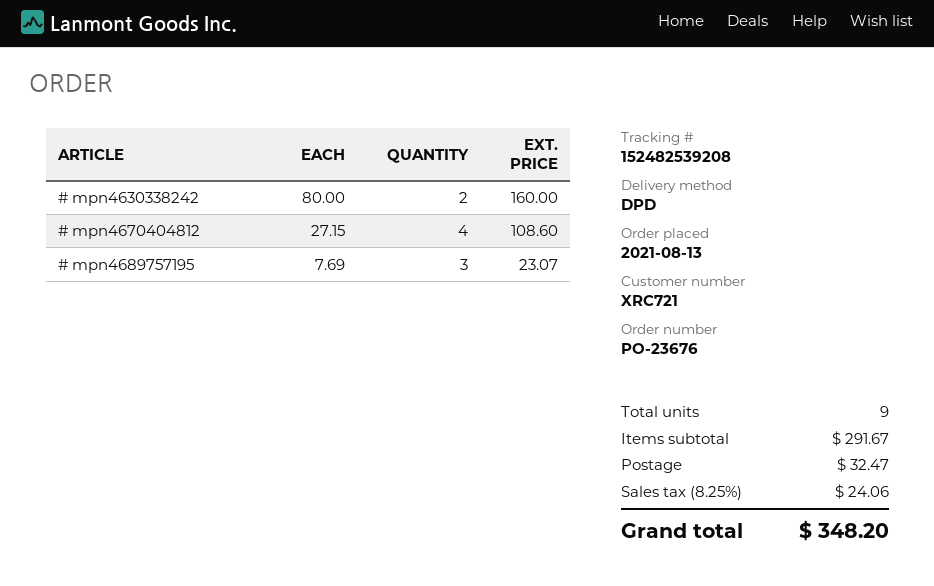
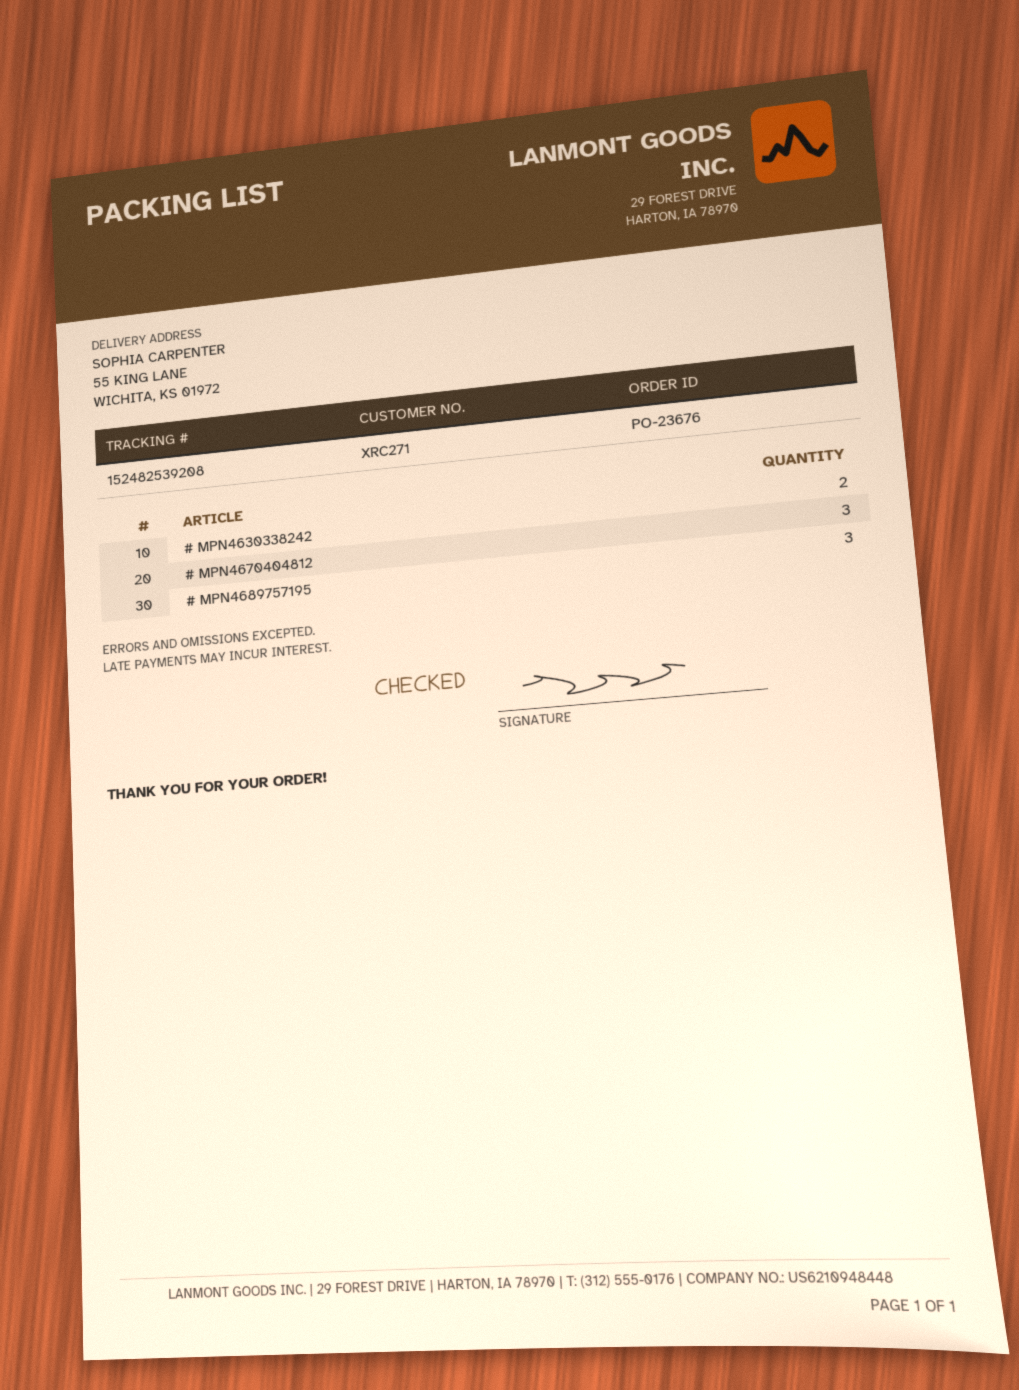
customer number: XRC721 -> XRC271
# mpn4670404812: 4 -> 3

